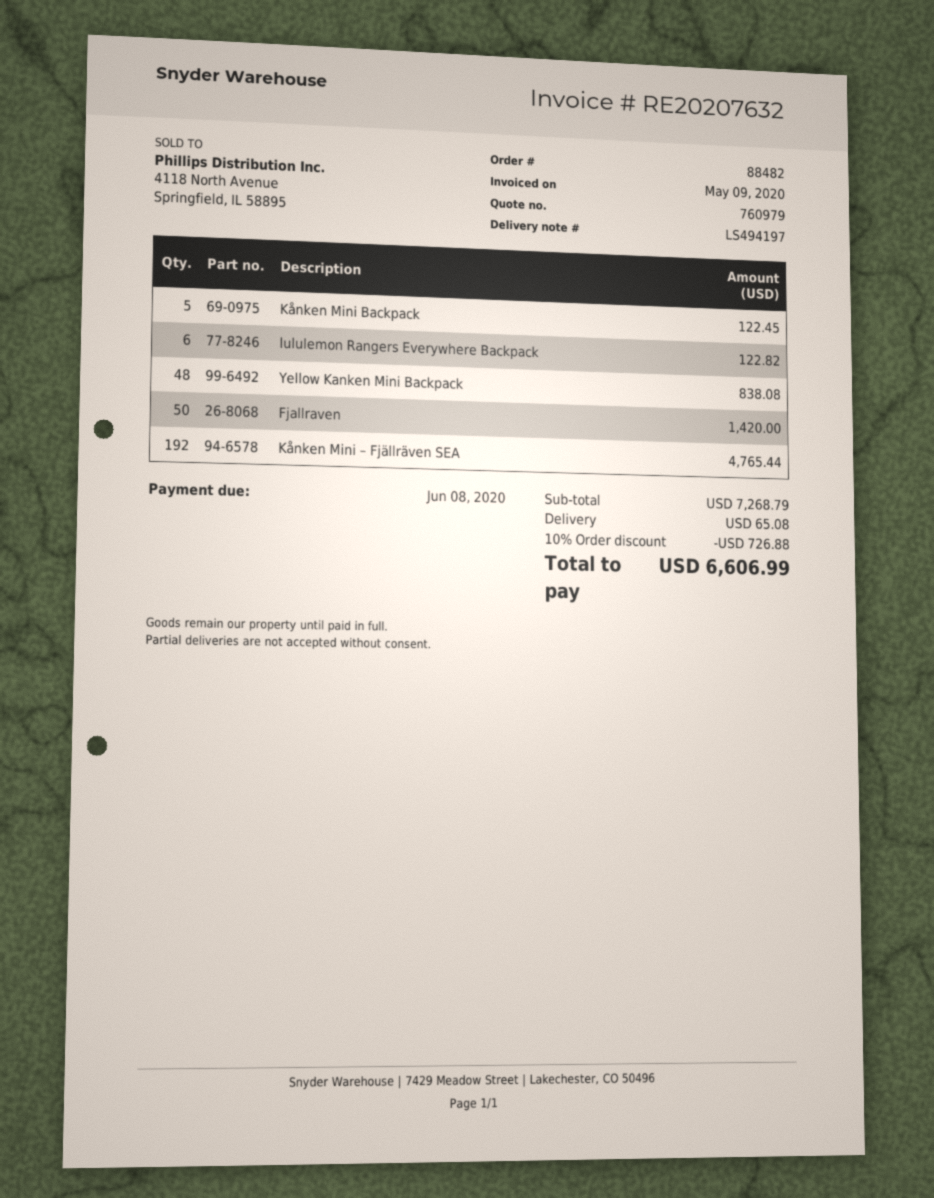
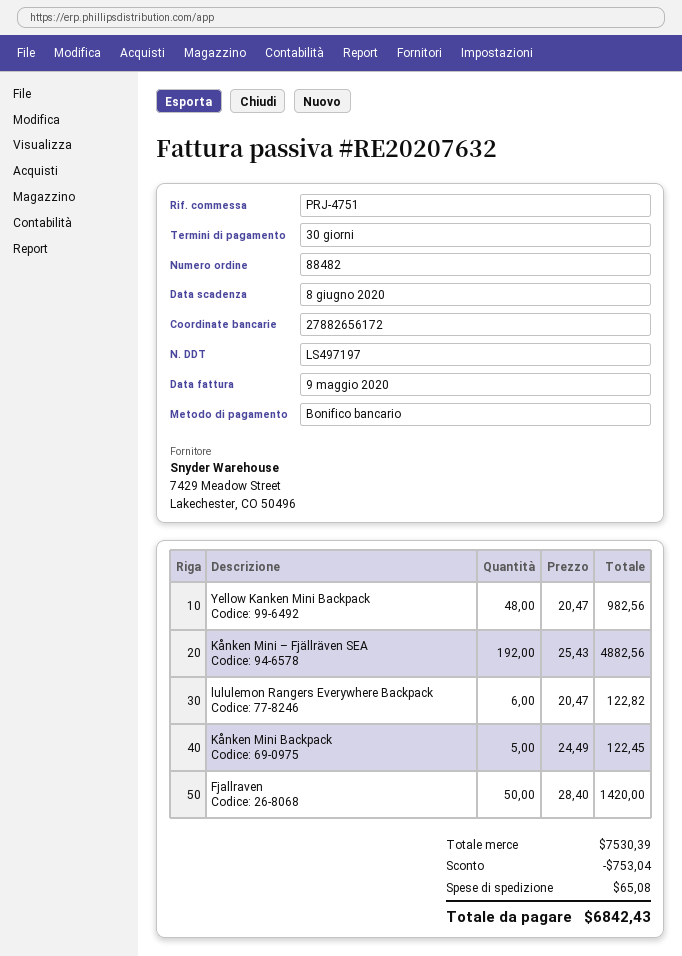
delivery note number: LS494197 -> LS497197
Yellow Kanken Mini Backpack: 48 for 838.08 -> 48 for 982.56
Kånken Mini – Fjällräven SEA: 192 for 4765.44 -> 192 for 4882.56
subtotal: 7268.79 -> 7530.39
discount: 726.88 -> 753.04
total: 6606.99 -> 6842.43

